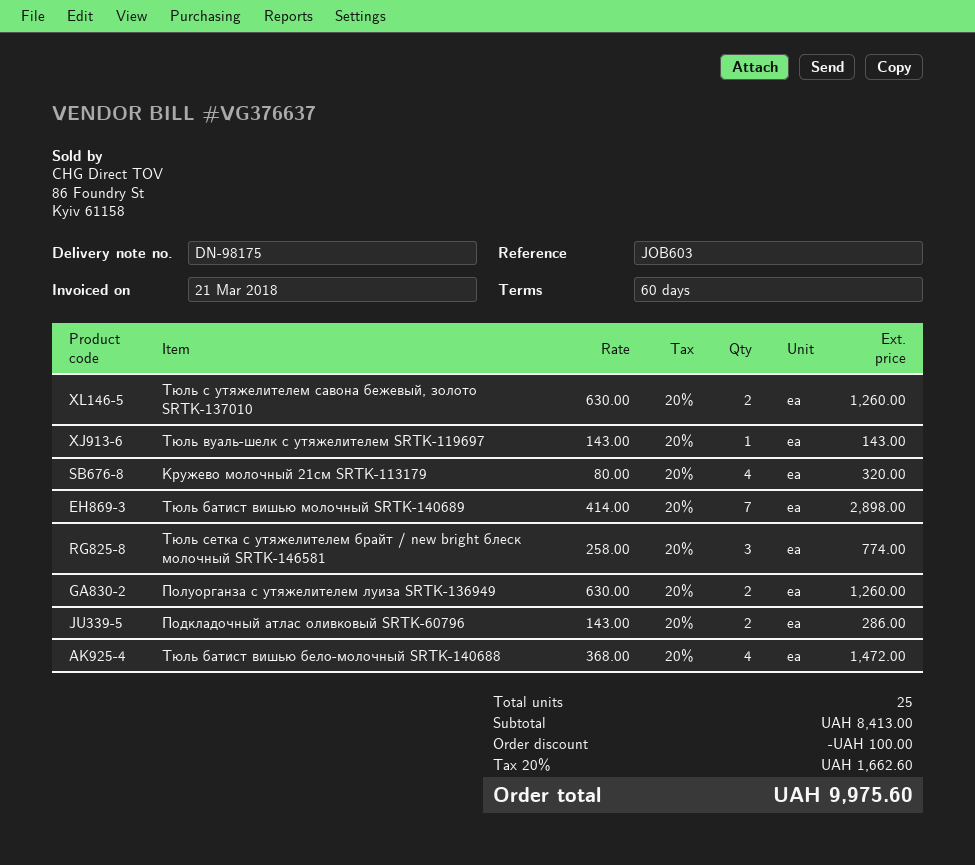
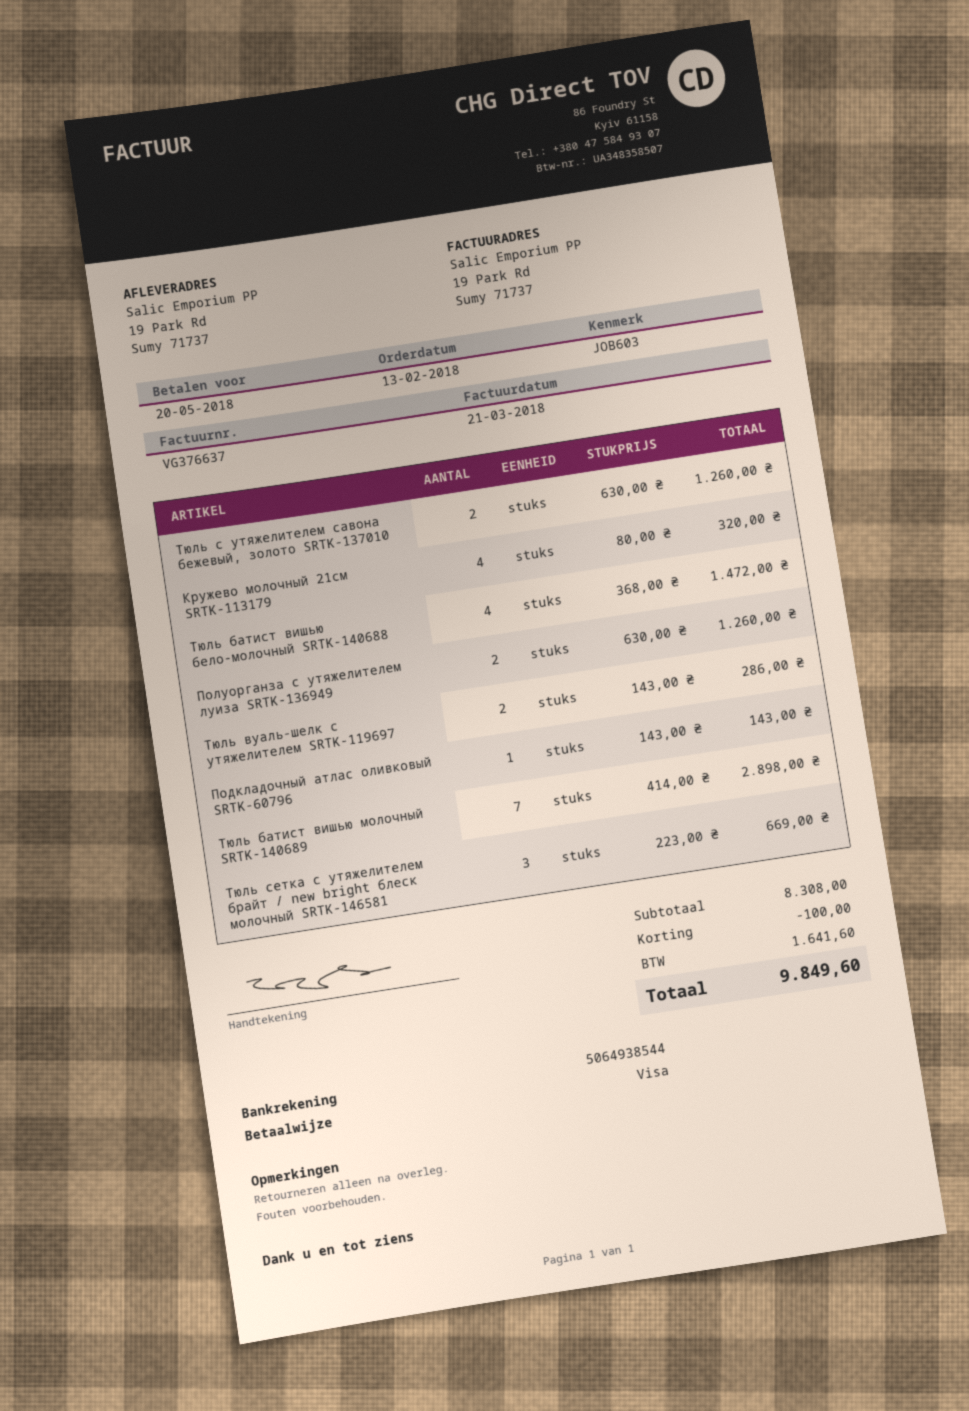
Тюль вуаль-шелк с утяжелителем SRTK-119697: 1 x 143.00 = 143.00 -> 2 x 143.00 = 286.00
Тюль сетка с утяжелителем брайт / new bright блеск молочный SRTK-146581: 3 x 258.00 = 774.00 -> 3 x 223.00 = 669.00
Подкладочный атлас оливковый SRTK-60796: 2 x 143.00 = 286.00 -> 1 x 143.00 = 143.00
subtotal: 8413.00 -> 8308.00
tax: 1662.60 -> 1641.60
total: 9975.60 -> 9849.60

